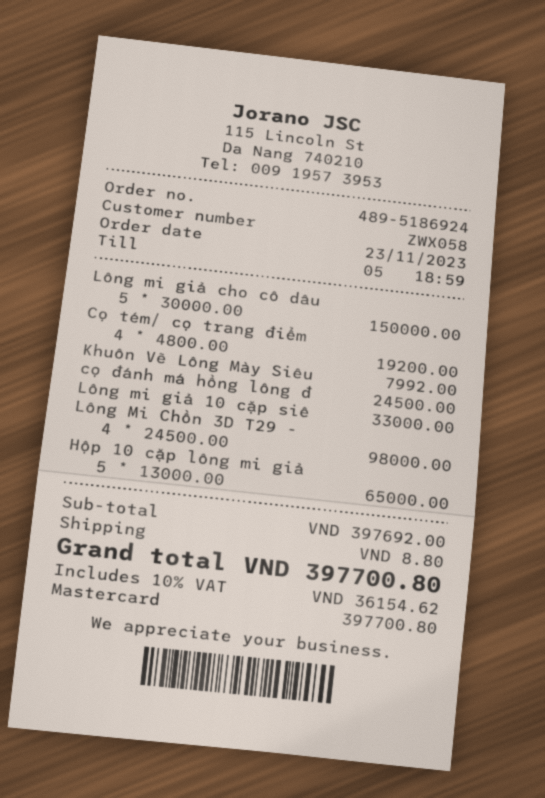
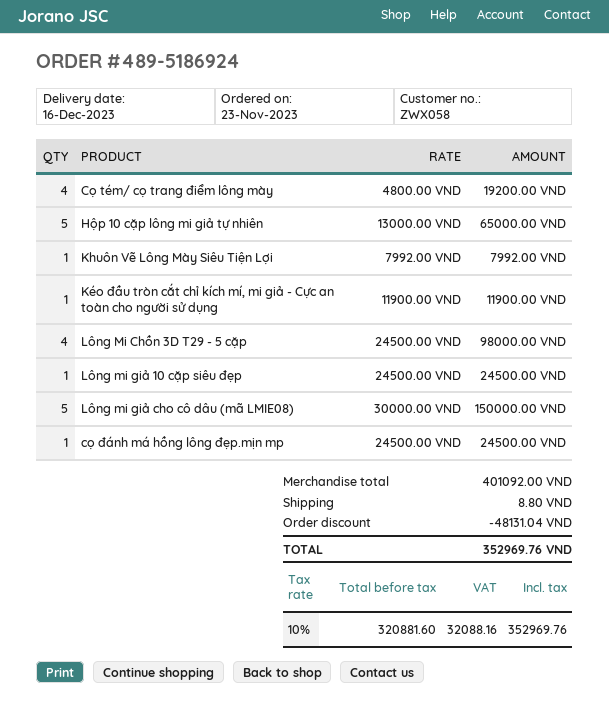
Lông mi giả 10 cặp siê: 1 x 33000.00 = 33000.00 -> 1 x 24500.00 = 24500.00
Kéo đầu tròn cắt chỉ kích mí, mi giả - Cực an toàn cho người sử dụng: none -> 1 x 11900.00 = 11900.00
subtotal: 397692.00 -> 401092.00
discount: none -> 48131.04
tax: 10% = 36154.62 -> 10% = 32088.16
total: 397700.80 -> 352969.76

